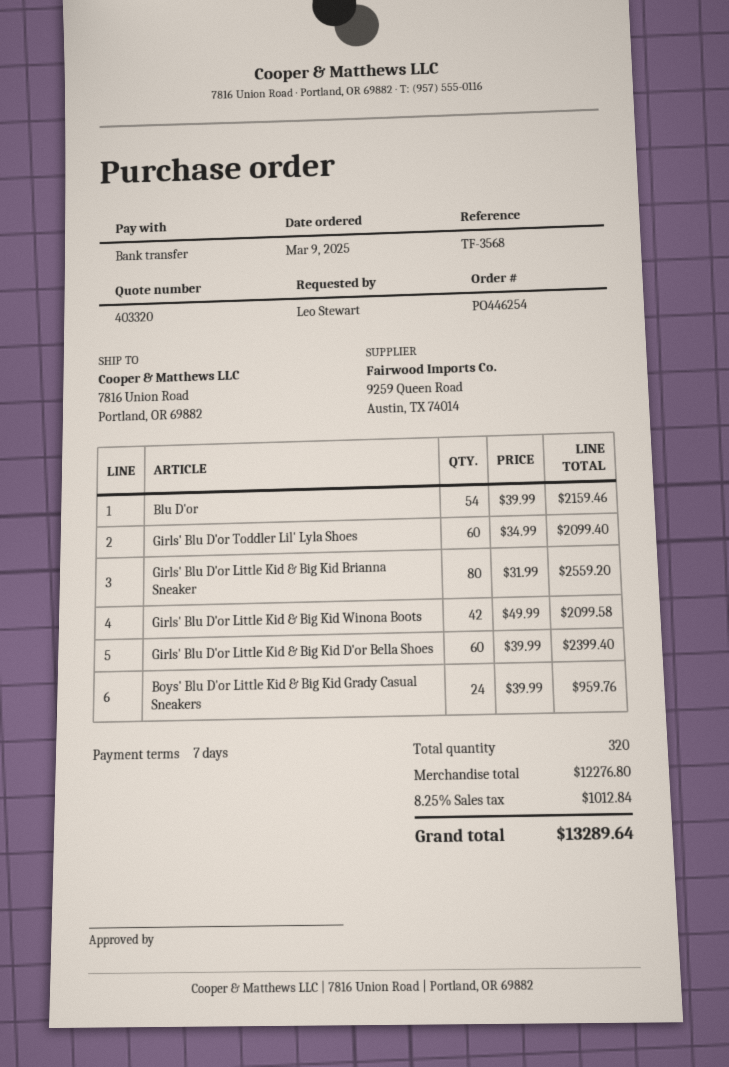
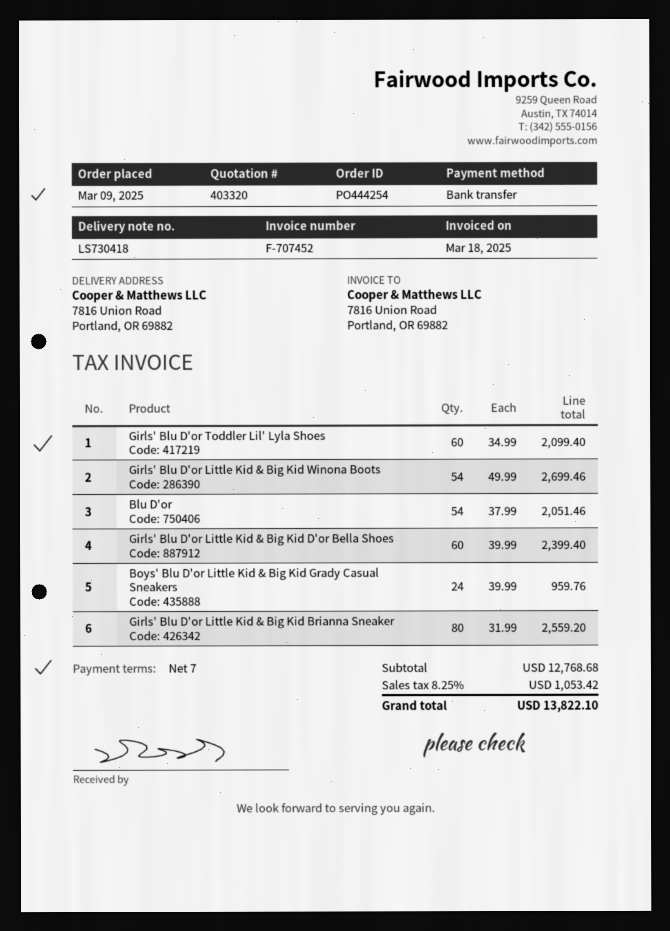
order number: PO446254 -> PO444254
Blu D'or: 54 x 39.99 = 2159.46 -> 54 x 37.99 = 2051.46
Girls' Blu D'or Little Kid & Big Kid Winona Boots: 42 x 49.99 = 2099.58 -> 54 x 49.99 = 2699.46
subtotal: 12276.80 -> 12768.68
tax: 8.25% = 1012.84 -> 8.25% = 1053.42
total: 13289.64 -> 13822.10

